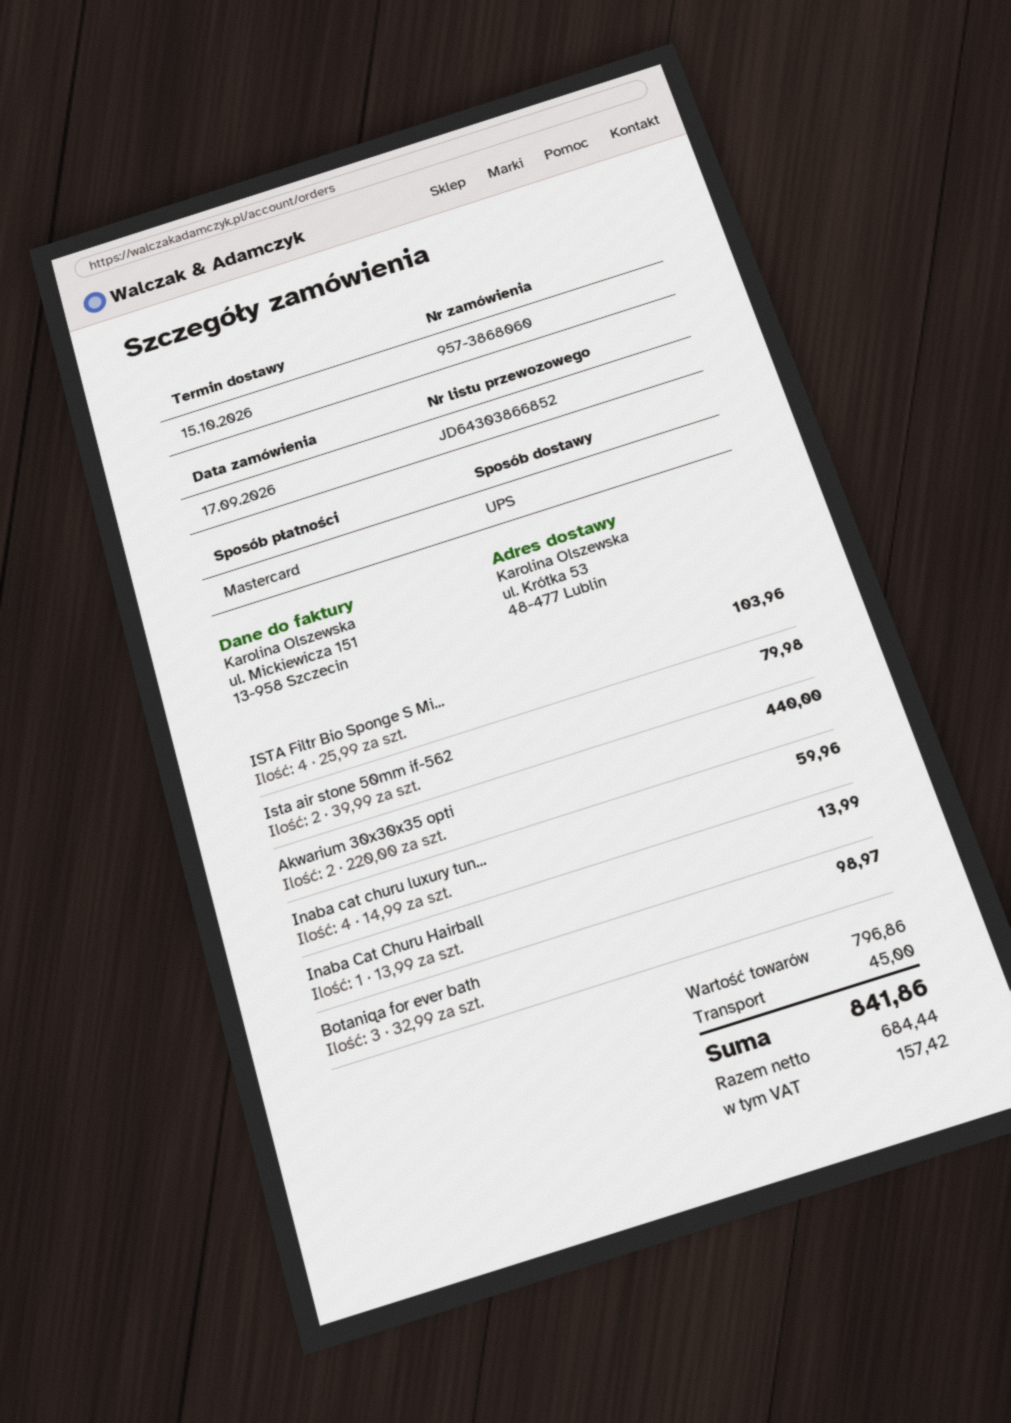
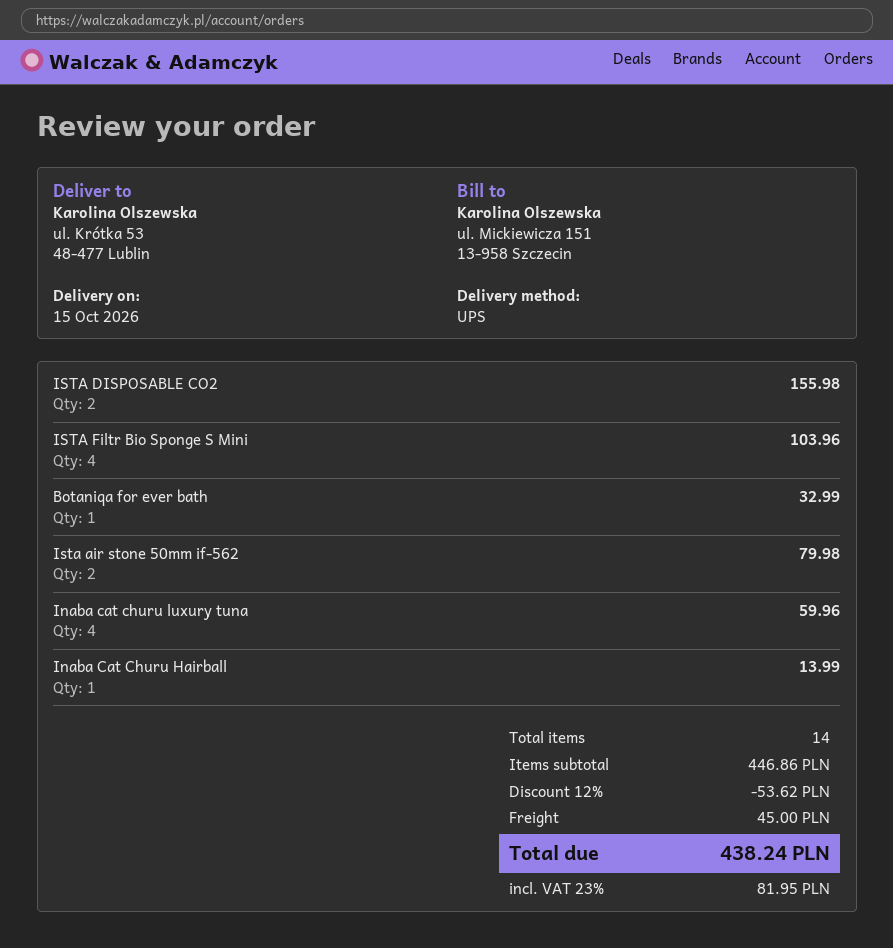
Akwarium 30x30x35 opti: 2 for 440.00 -> none
Botaniqa for ever bath: 3 for 98.97 -> 1 for 32.99
ISTA DISPOSABLE CO2: none -> 2 for 155.98
subtotal: 796.86 -> 446.86
discount: none -> 12% = 53.62
tax: 157.42 -> 81.95
total: 841.86 -> 438.24

